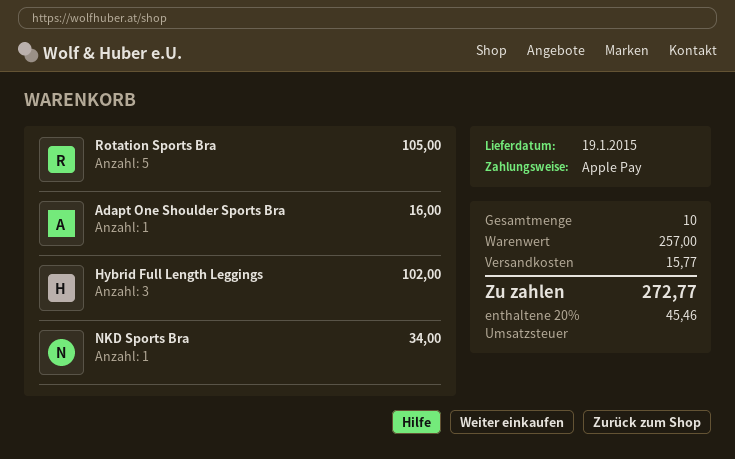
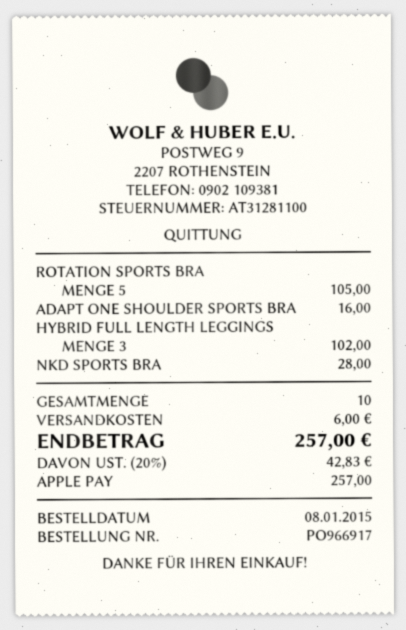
NKD Sports Bra: 1 for 34.00 -> 1 for 28.00
shipping: 15.77 -> 6.00
tax: 20% = 45.46 -> 20% = 42.83
total: 272.77 -> 257.00

